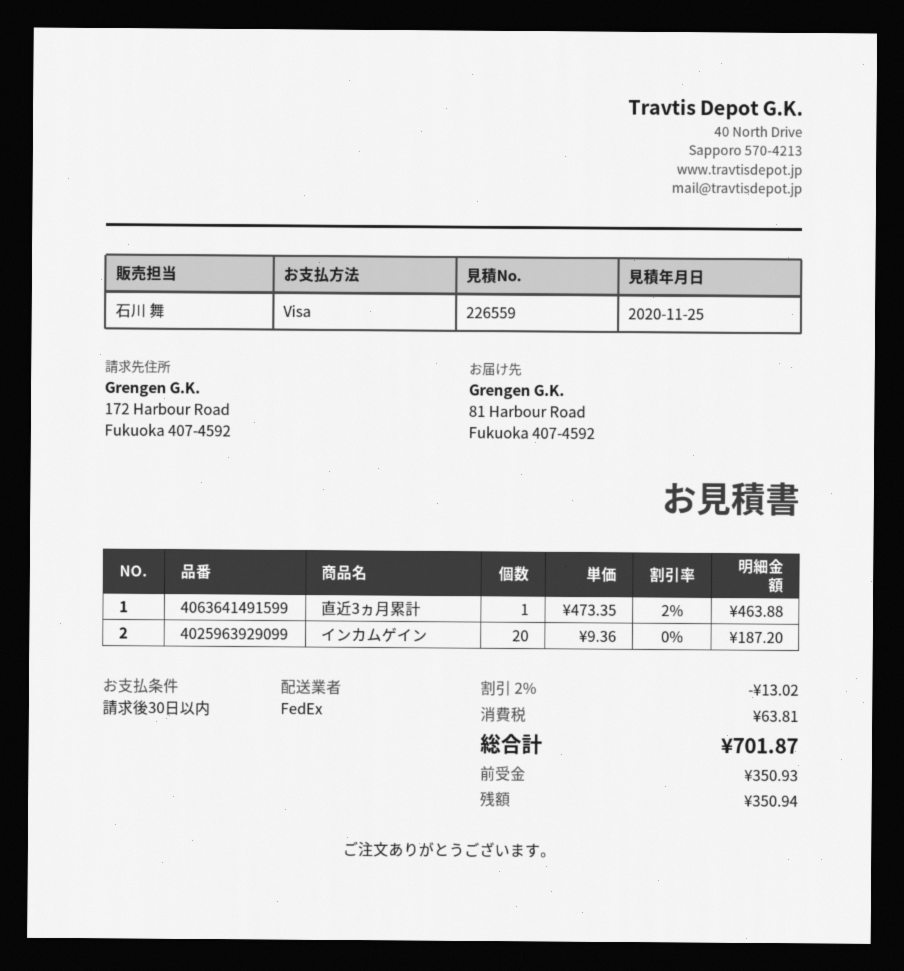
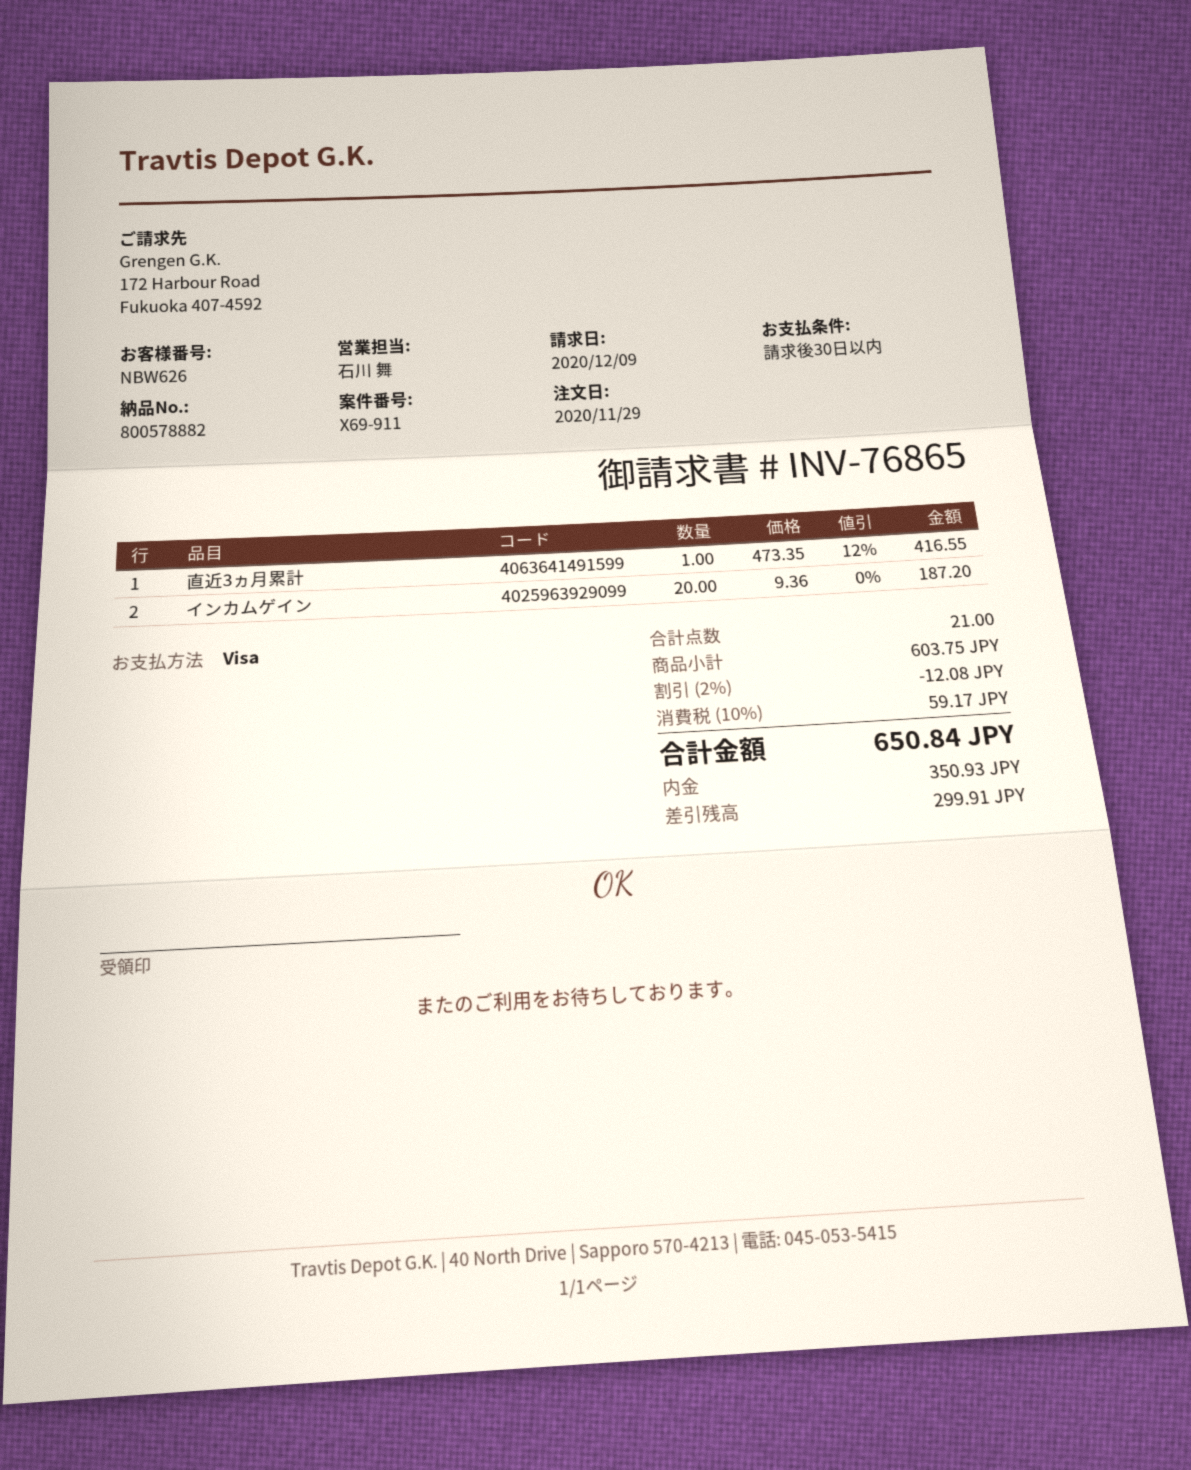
直近3ヵ月累計: 1 x 473.35 - 2% = 463.88 -> 1 x 473.35 - 12% = 416.55
discount: 2% = 13.02 -> 2% = 12.08
tax: 63.81 -> 59.17
total: 701.87 -> 650.84
balance: 350.94 -> 299.91

